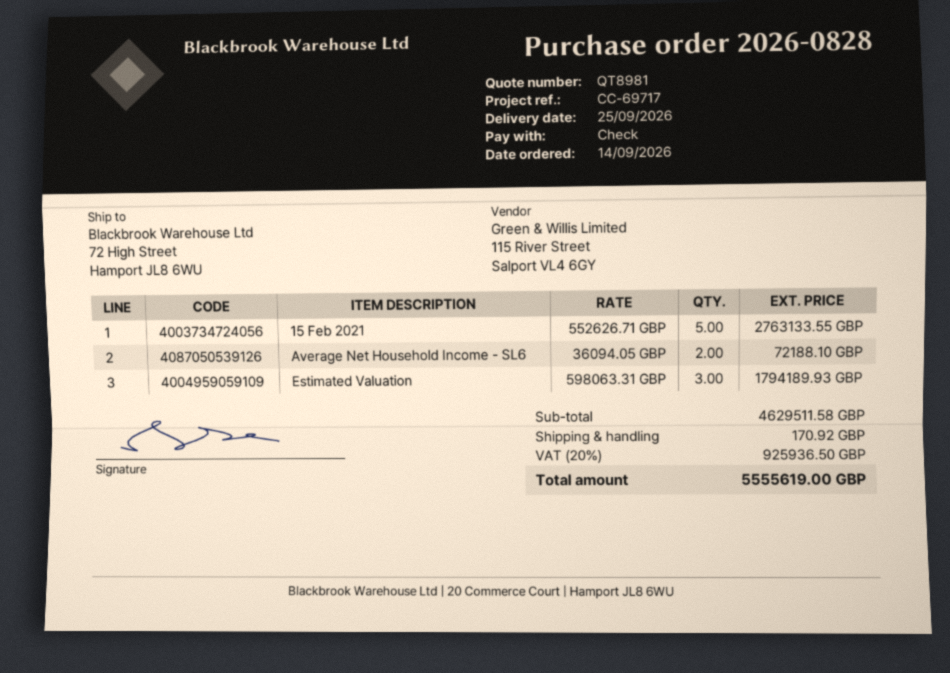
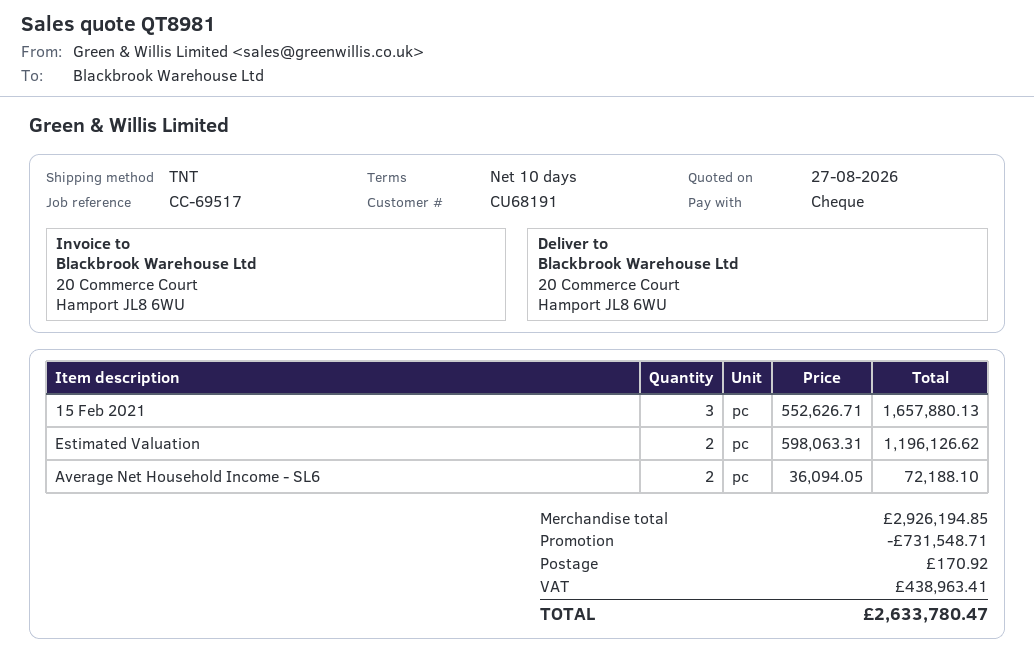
reference: CC-69717 -> CC-69517
ship to: 72 High Street, Hamport JL8 6WU -> 20 Commerce Court, Hamport JL8 6WU
15 Feb 2021: 5 x 552626.71 = 2763133.55 -> 3 x 552626.71 = 1657880.13
Estimated Valuation: 3 x 598063.31 = 1794189.93 -> 2 x 598063.31 = 1196126.62
subtotal: 4629511.58 -> 2926194.85
discount: none -> 731548.71
tax: 925936.50 -> 438963.41
total: 5555619.00 -> 2633780.47

